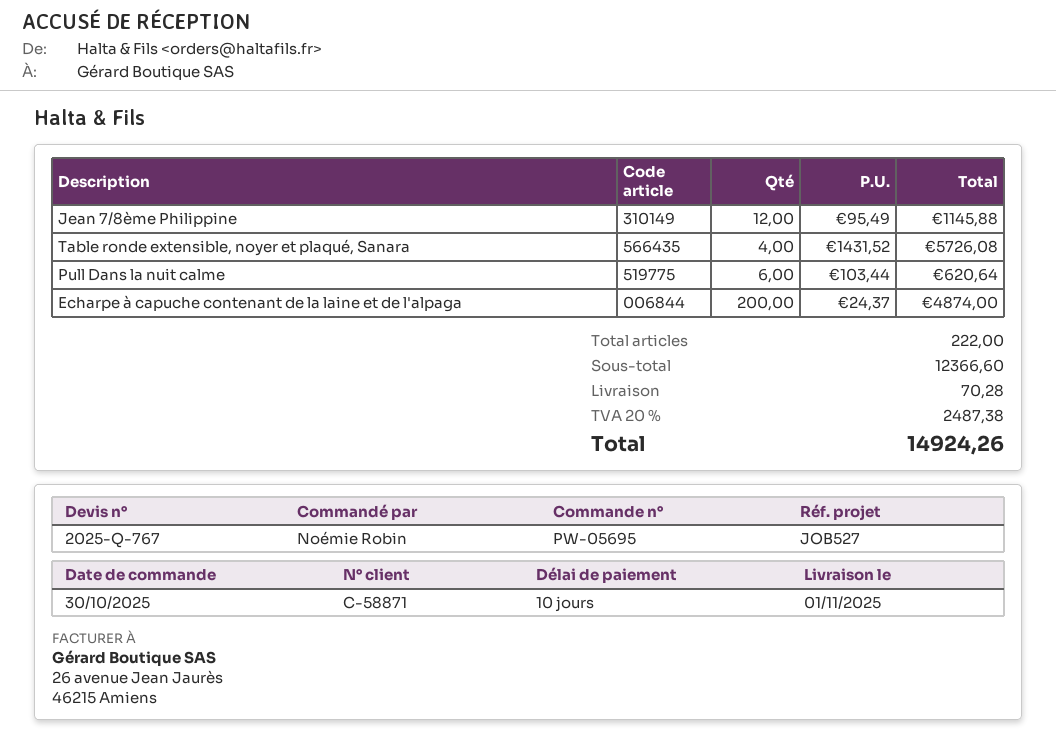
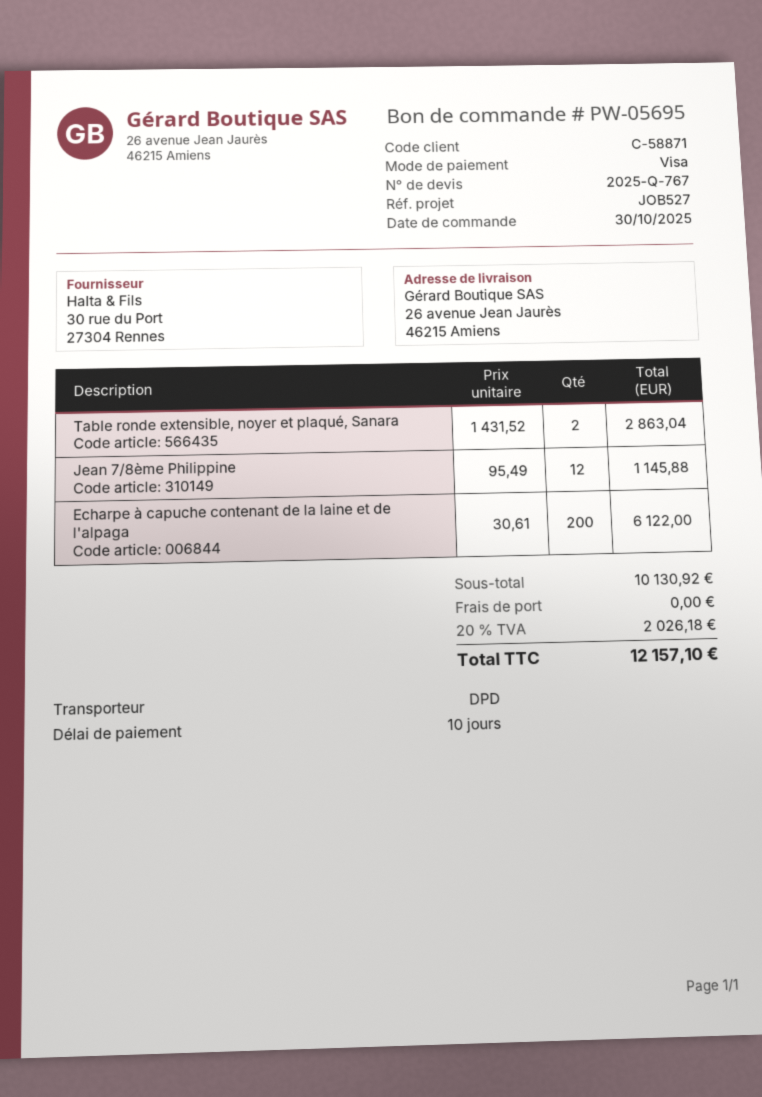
Table ronde extensible, noyer et plaqué, Sanara: 4 x 1431.52 = 5726.08 -> 2 x 1431.52 = 2863.04
Pull Dans la nuit calme: 6 x 103.44 = 620.64 -> none
Echarpe à capuche contenant de la laine et de l'alpaga: 200 x 24.37 = 4874.00 -> 200 x 30.61 = 6122.00
subtotal: 12366.60 -> 10130.92
shipping: 70.28 -> 0.00
tax: 20% = 2487.38 -> 20% = 2026.18
total: 14924.26 -> 12157.10

